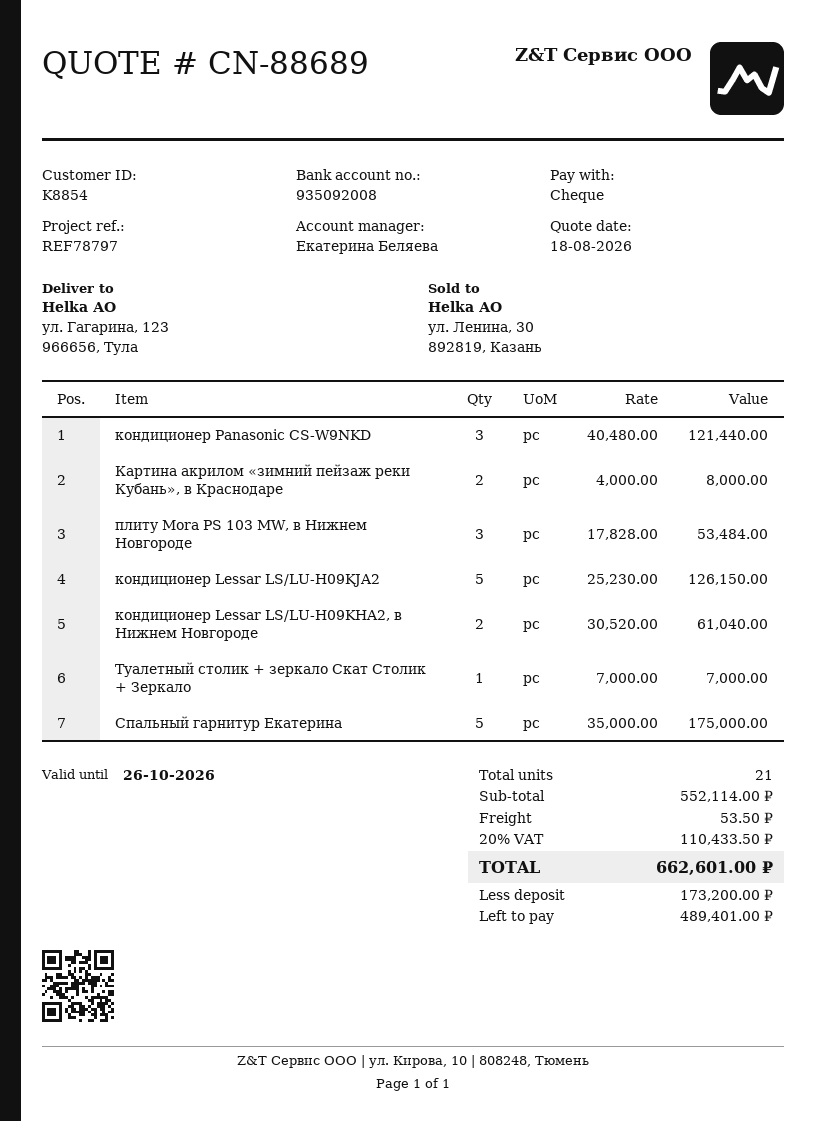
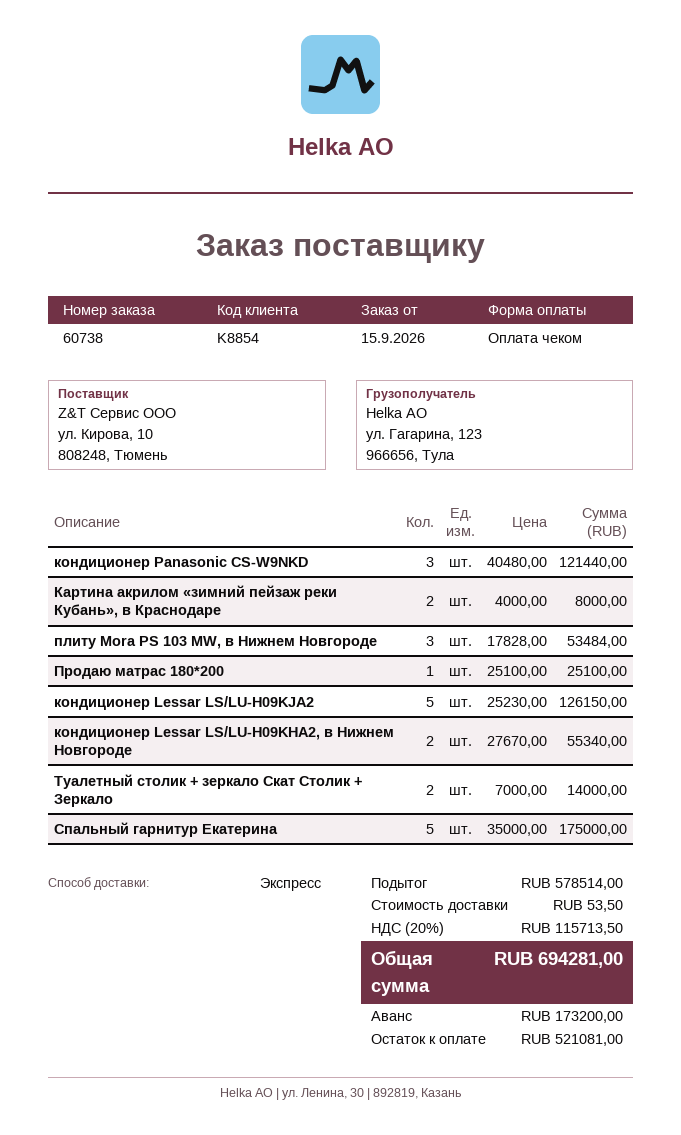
кондиционер Lessar LS/LU-H09KHA2, в Нижнем Новгороде: 2 x 30520.00 = 61040.00 -> 2 x 27670.00 = 55340.00
Туалетный столик + зеркало Скат Столик + Зеркало: 1 x 7000.00 = 7000.00 -> 2 x 7000.00 = 14000.00
Продаю матрас 180*200: none -> 1 x 25100.00 = 25100.00
subtotal: 552114.00 -> 578514.00
tax: 20% = 110433.50 -> 20% = 115713.50
total: 662601.00 -> 694281.00
balance: 489401.00 -> 521081.00

